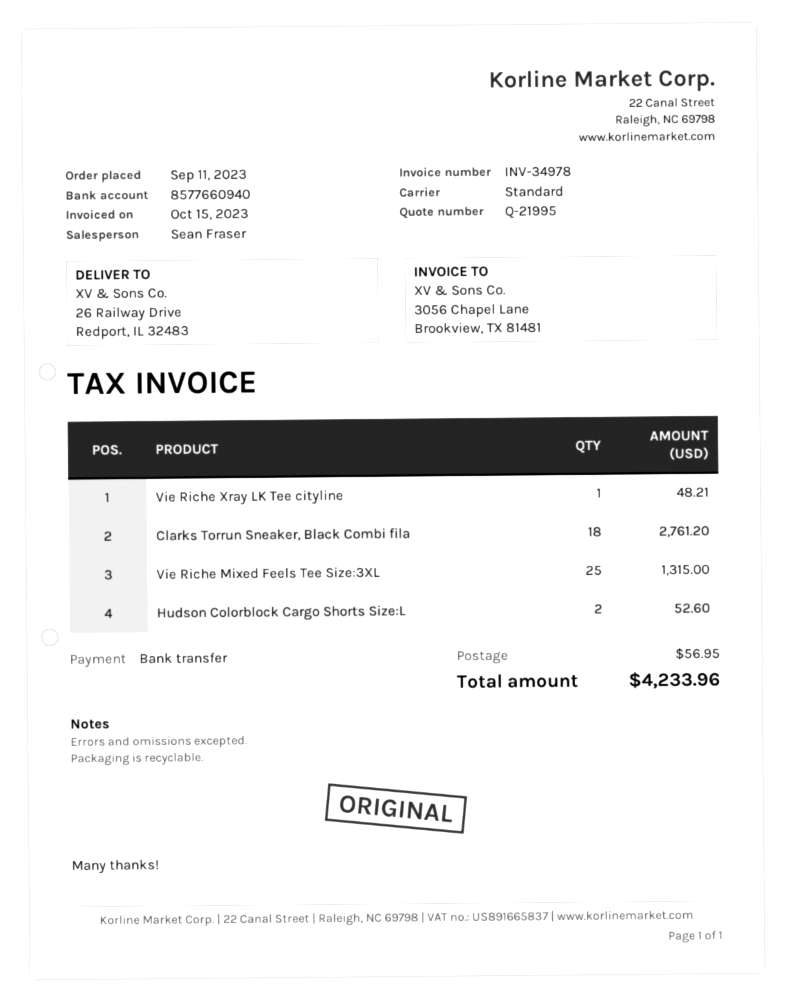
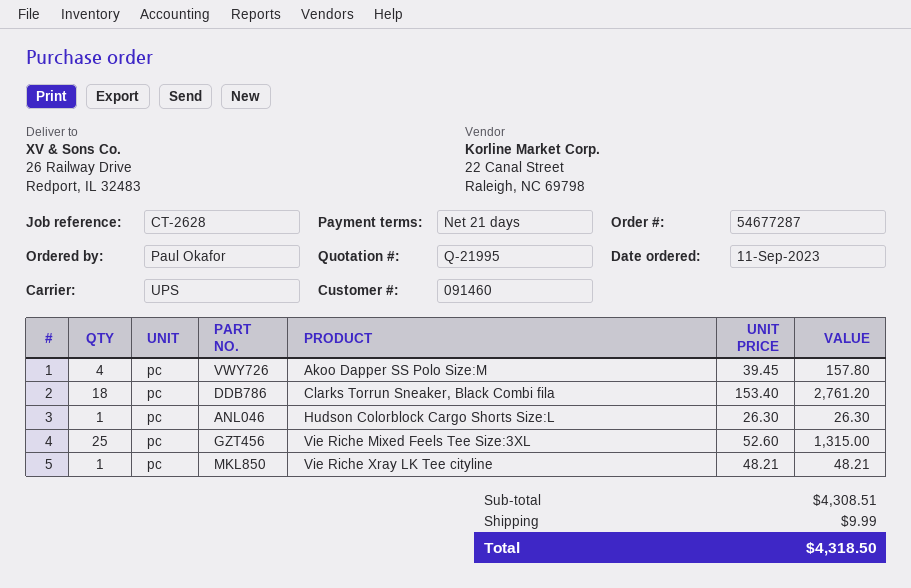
shipping method: standard -> UPS
Hudson Colorblock Cargo Shorts Size:L: 2 for 52.60 -> 1 for 26.30
Akoo Dapper SS Polo Size:M: none -> 4 for 157.80
shipping: 56.95 -> 9.99
total: 4233.96 -> 4318.50

